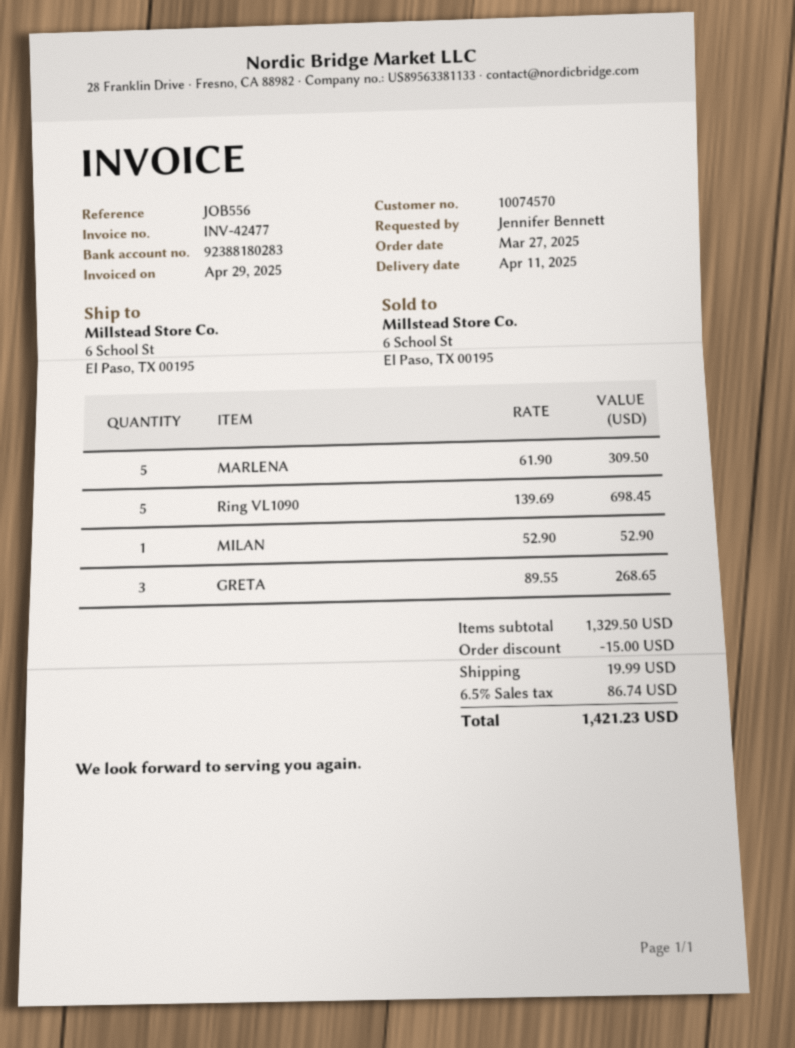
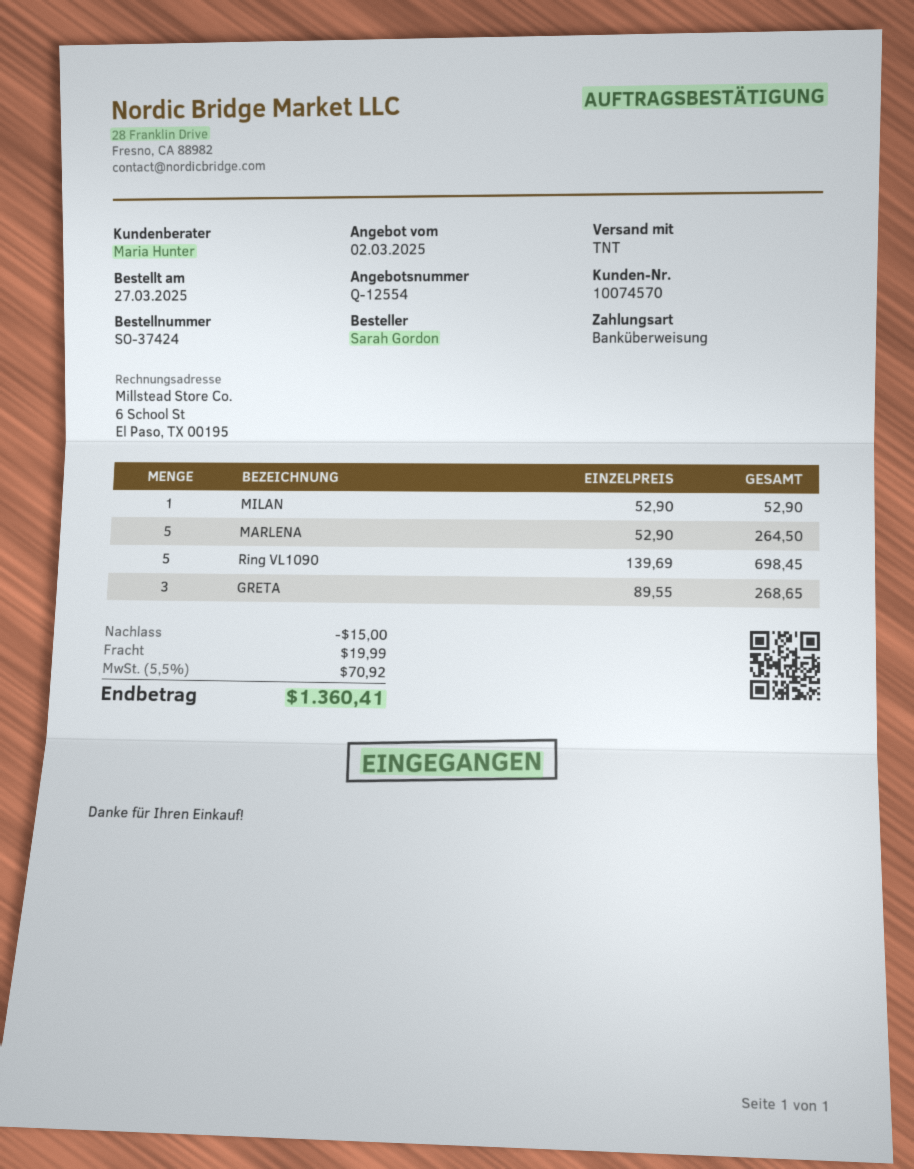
ordered by: Jennifer Bennett -> Sarah Gordon
MARLENA: 5 x 61.90 = 309.50 -> 5 x 52.90 = 264.50
tax: 6.5% = 86.74 -> 5.5% = 70.92
total: 1421.23 -> 1360.41

